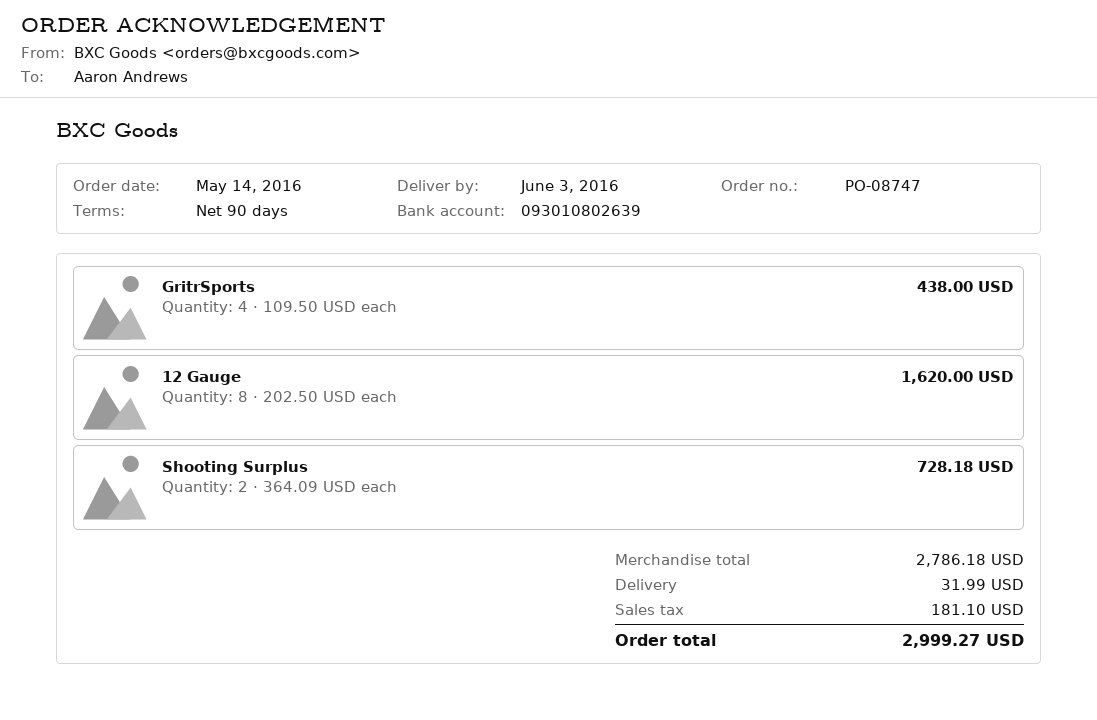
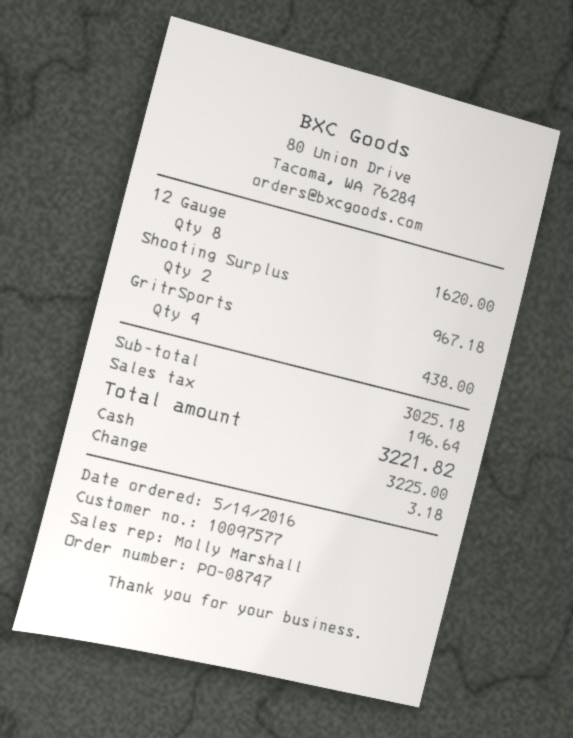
Shooting Surplus: 2 for 728.18 -> 2 for 967.18
subtotal: 2786.18 -> 3025.18
shipping: 31.99 -> none
tax: 181.10 -> 196.64
total: 2999.27 -> 3221.82

